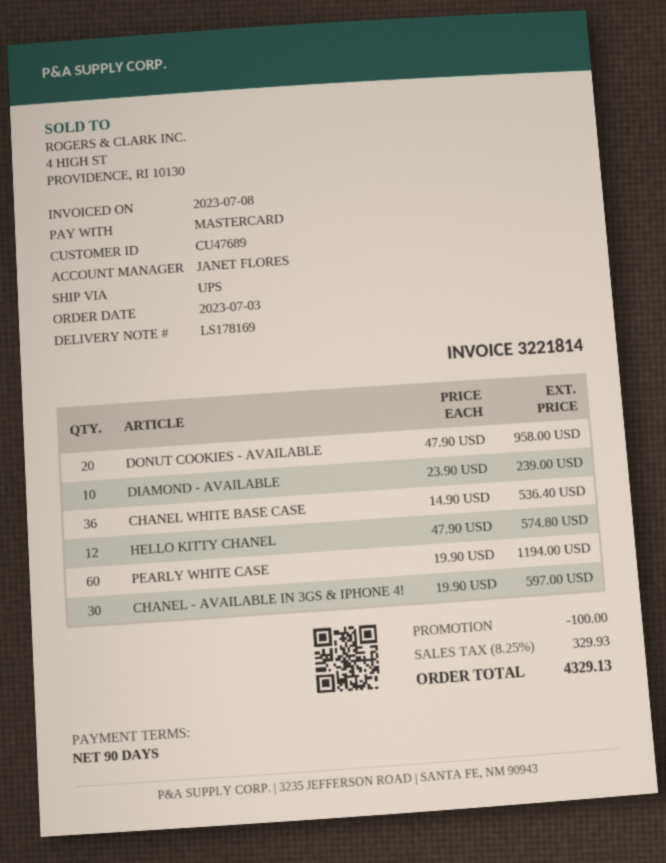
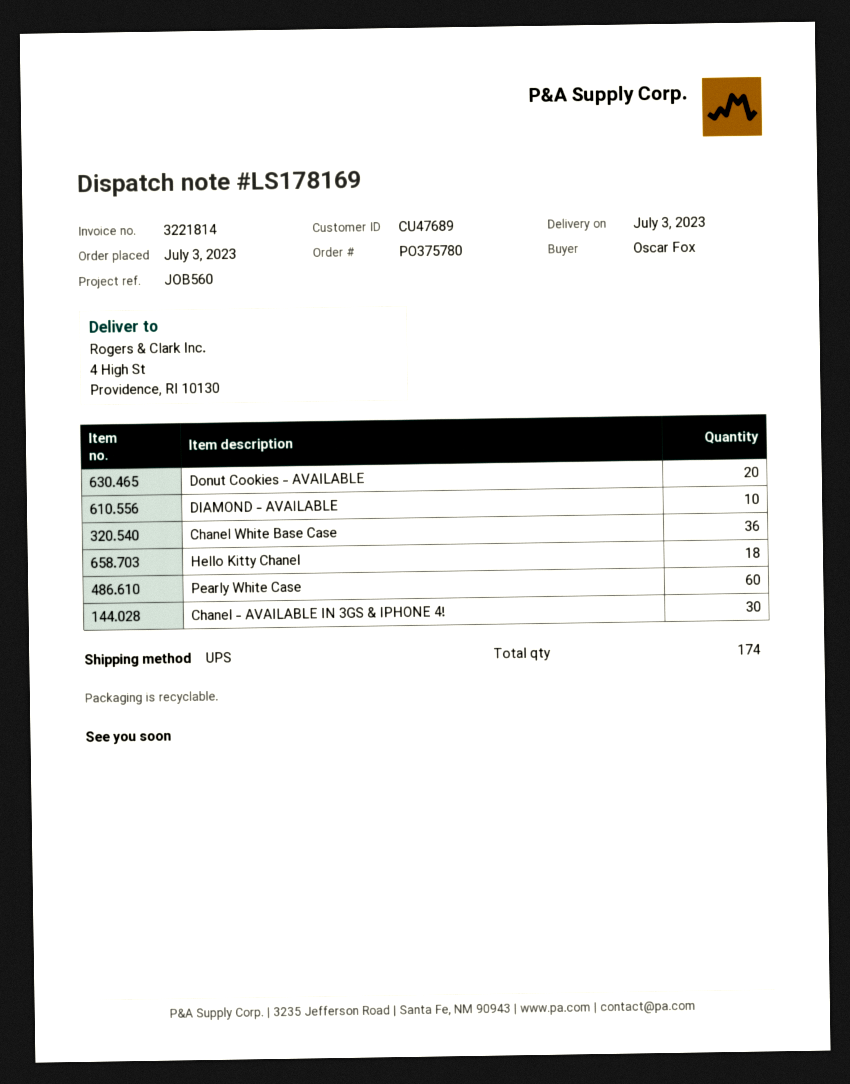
HELLO KITTY CHANEL: 12 -> 18

